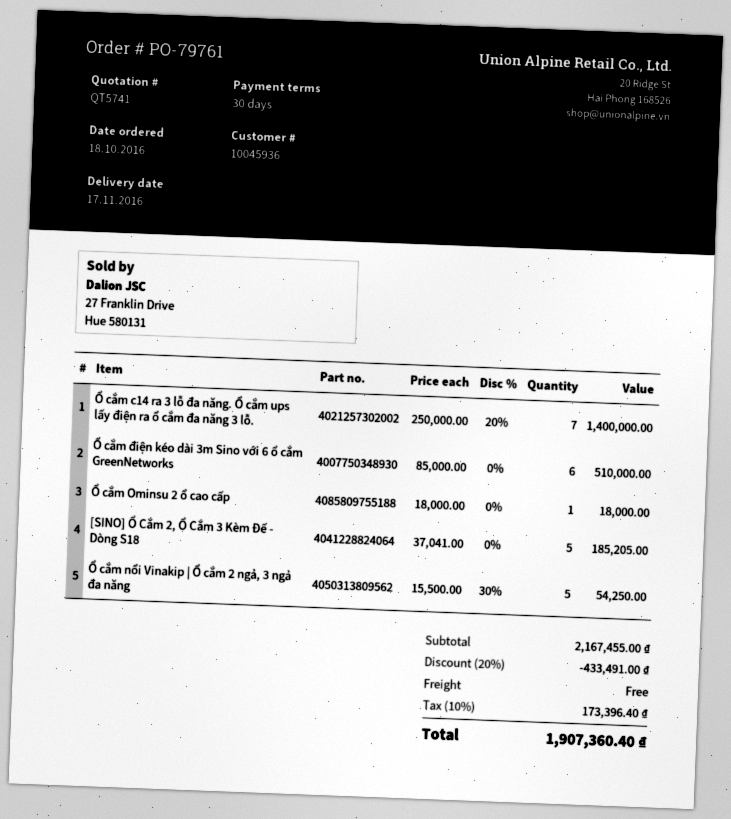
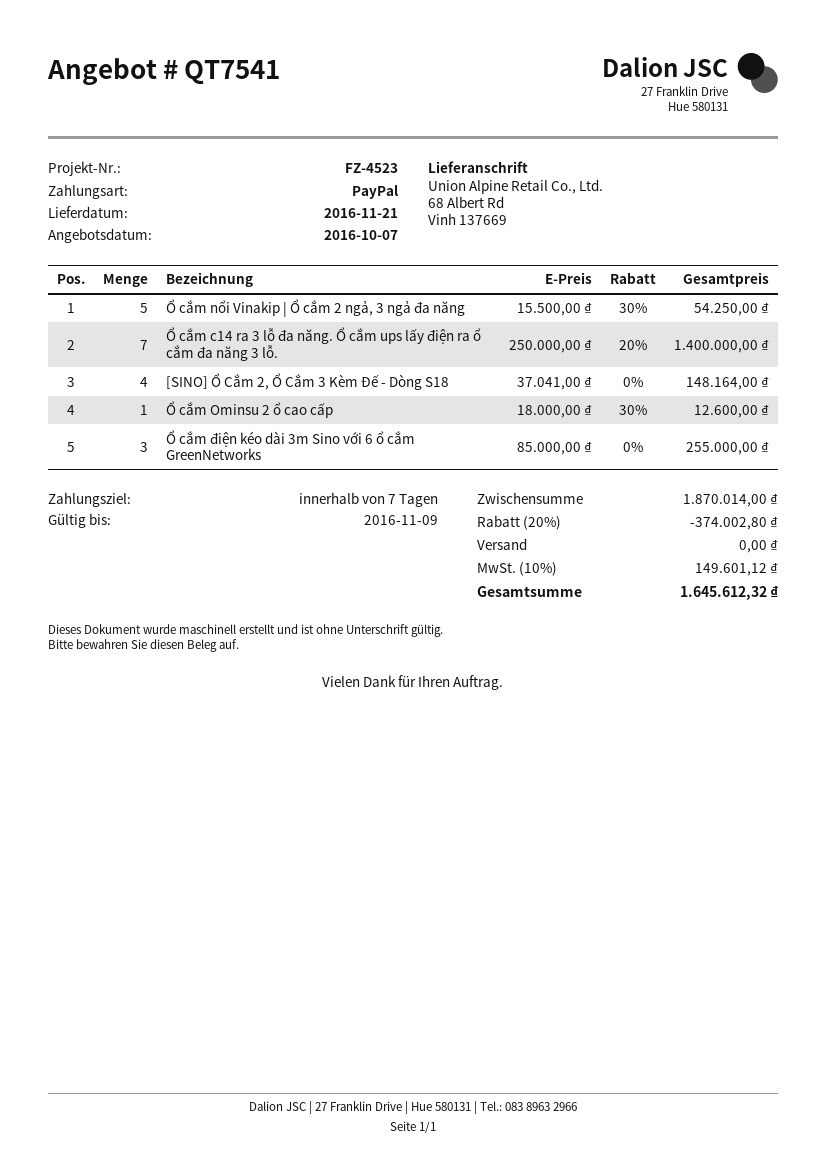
quote number: QT5741 -> QT7541
delivery date: 2016-11-17 -> 2016-11-21
payment terms: 30 days -> 7 days
Ổ cắm điện kéo dài 3m Sino với 6 ổ cắm GreenNetworks: 6 x 85000.00 = 510000.00 -> 3 x 85000.00 = 255000.00
Ổ cắm Ominsu 2 ổ cao cấp: 1 x 18000.00 = 18000.00 -> 1 x 18000.00 - 30% = 12600.00
[SINO] Ổ Cắm 2, Ổ Cắm 3 Kèm Đế - Dòng S18: 5 x 37041.00 = 185205.00 -> 4 x 37041.00 = 148164.00
subtotal: 2167455.00 -> 1870014.00
discount: 20% = 433491.00 -> 20% = 374002.80
tax: 10% = 173396.40 -> 10% = 149601.12
total: 1907360.40 -> 1645612.32

